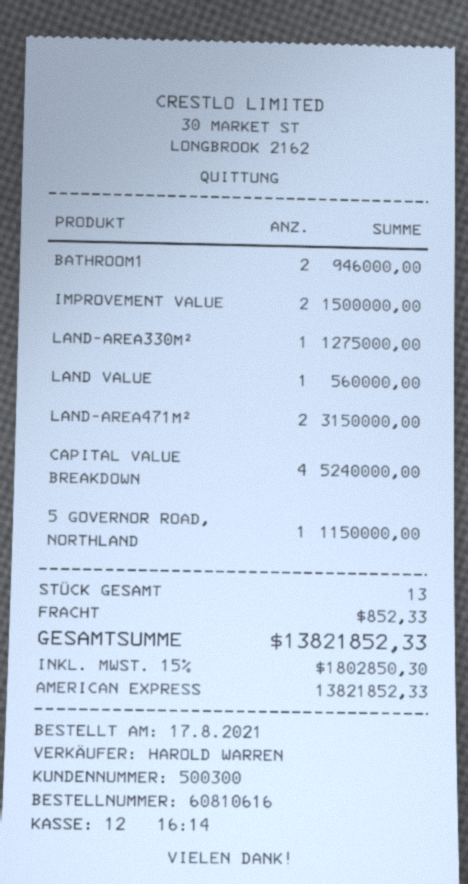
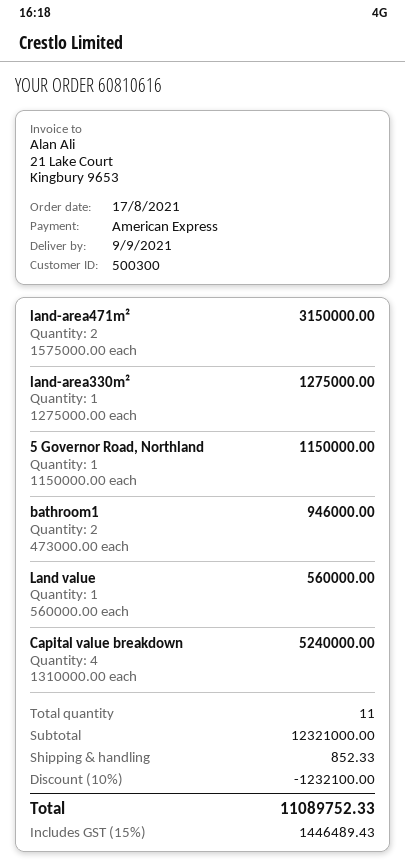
IMPROVEMENT VALUE: 2 for 1500000.00 -> none
total quantity: 13 -> 11
discount: none -> 10% = 1232100.00
tax: 15% = 1802850.30 -> 15% = 1446489.43
total: 13821852.33 -> 11089752.33

